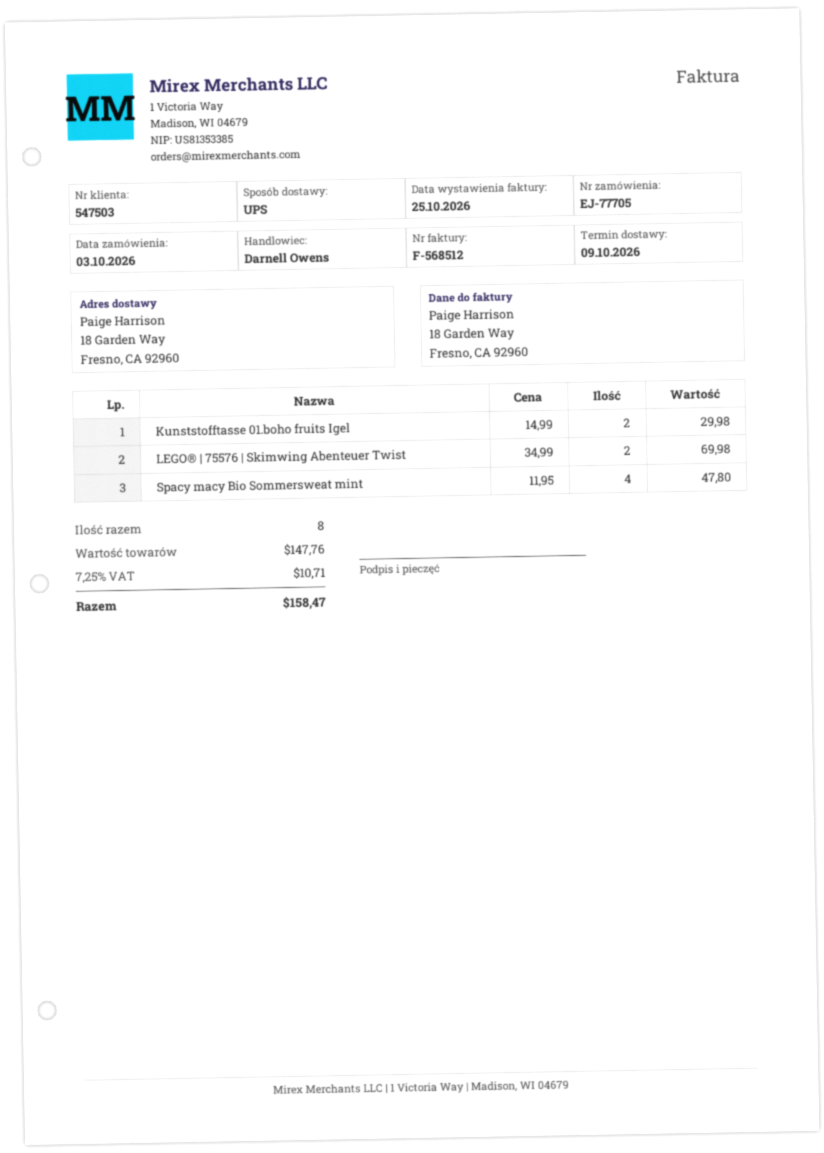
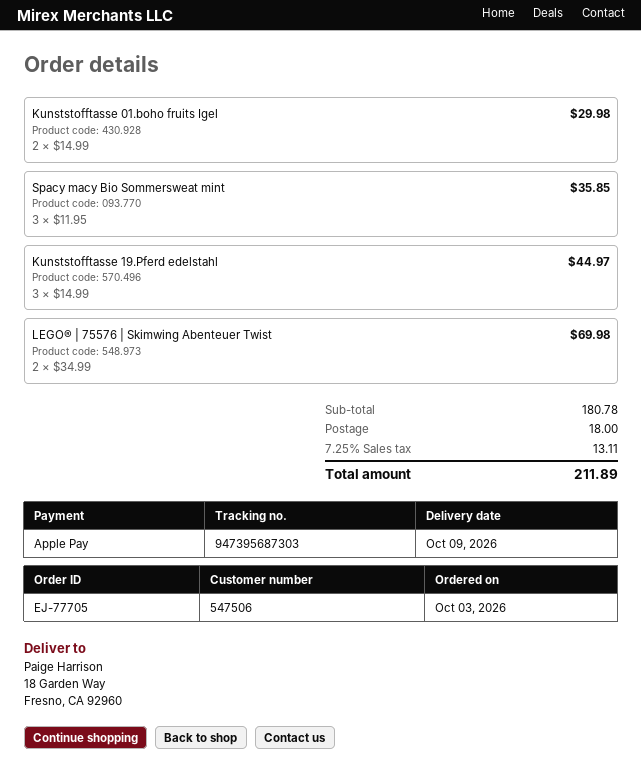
customer number: 547503 -> 547506
Spacy macy Bio Sommersweat mint: 4 x 11.95 = 47.80 -> 3 x 11.95 = 35.85
Kunststofftasse 19.Pferd edelstahl: none -> 3 x 14.99 = 44.97
subtotal: 147.76 -> 180.78
shipping: none -> 18.00
tax: 7.25% = 10.71 -> 7.25% = 13.11
total: 158.47 -> 211.89

